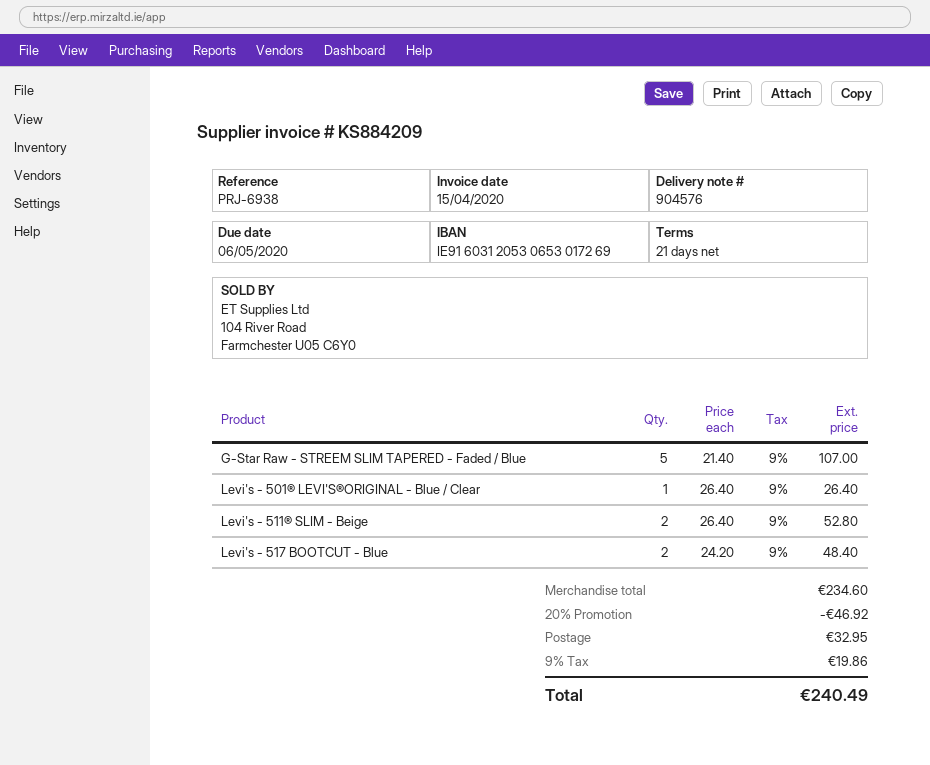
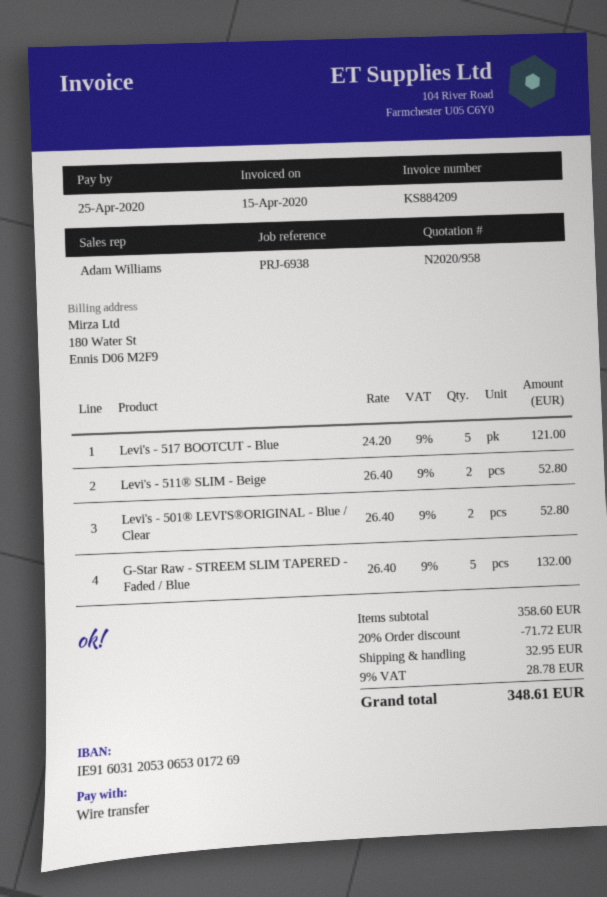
due date: 2020-05-06 -> 2020-04-25
G-Star Raw - STREEM SLIM TAPERED - Faded / Blue: 5 x 21.40 = 107.00 -> 5 x 26.40 = 132.00
Levi's - 501® LEVI'S®ORIGINAL - Blue / Clear: 1 x 26.40 = 26.40 -> 2 x 26.40 = 52.80
Levi's - 517 BOOTCUT - Blue: 2 x 24.20 = 48.40 -> 5 x 24.20 = 121.00
subtotal: 234.60 -> 358.60
discount: 20% = 46.92 -> 20% = 71.72
tax: 9% = 19.86 -> 9% = 28.78
total: 240.49 -> 348.61

